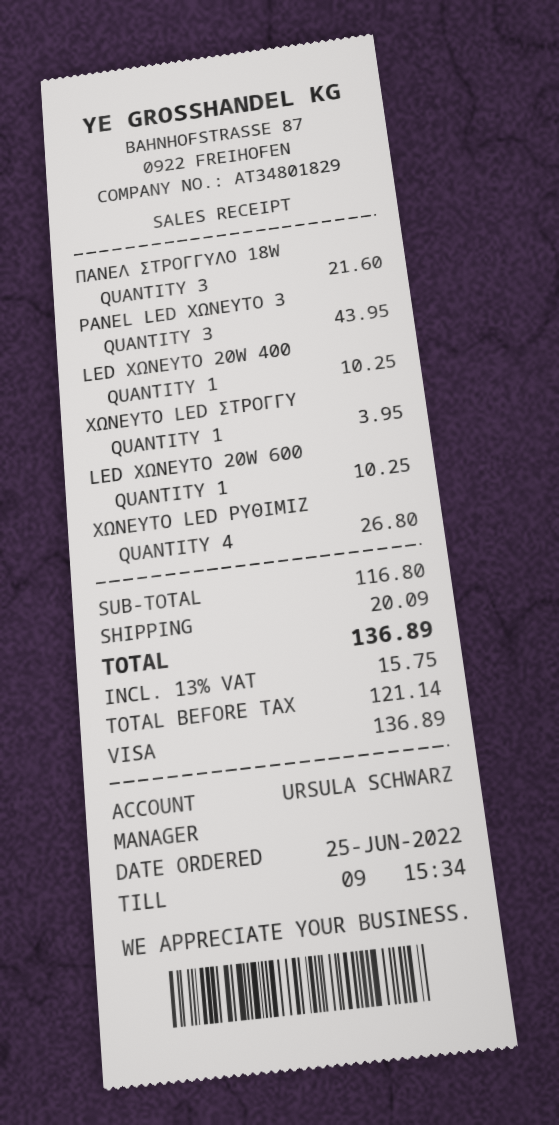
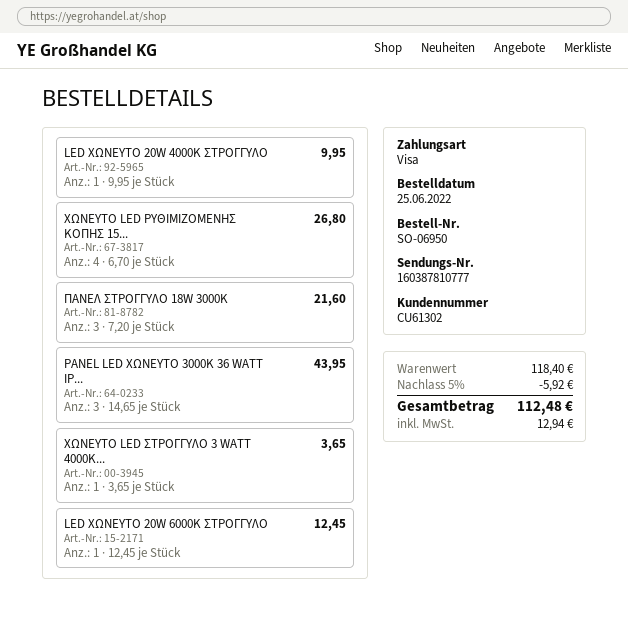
LED ΧΩΝΕΥΤΟ 20W 400: 1 for 10.25 -> 1 for 9.95
ΧΩΝΕΥΤΟ LED ΣΤΡΟΓΓΥ: 1 for 3.95 -> 1 for 3.65
LED ΧΩΝΕΥΤΟ 20W 600: 1 for 10.25 -> 1 for 12.45
subtotal: 116.80 -> 118.40
discount: none -> 5% = 5.92
shipping: 20.09 -> none
tax: 15.75 -> 12.94
total: 136.89 -> 112.48

